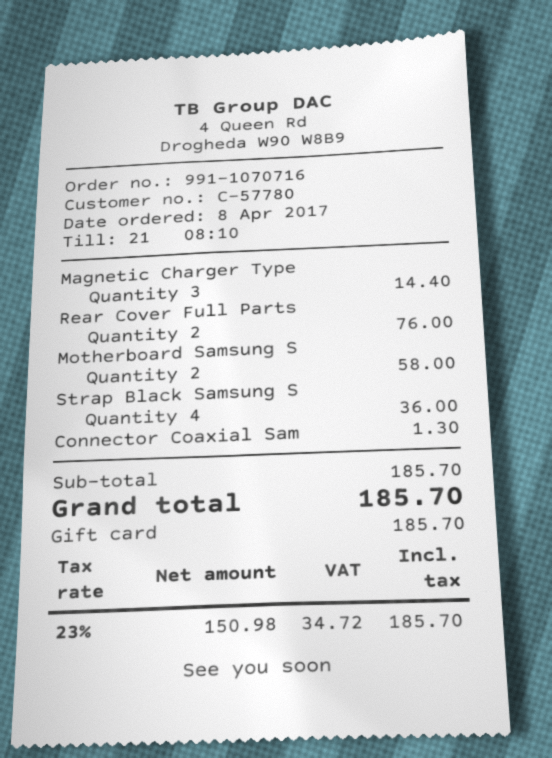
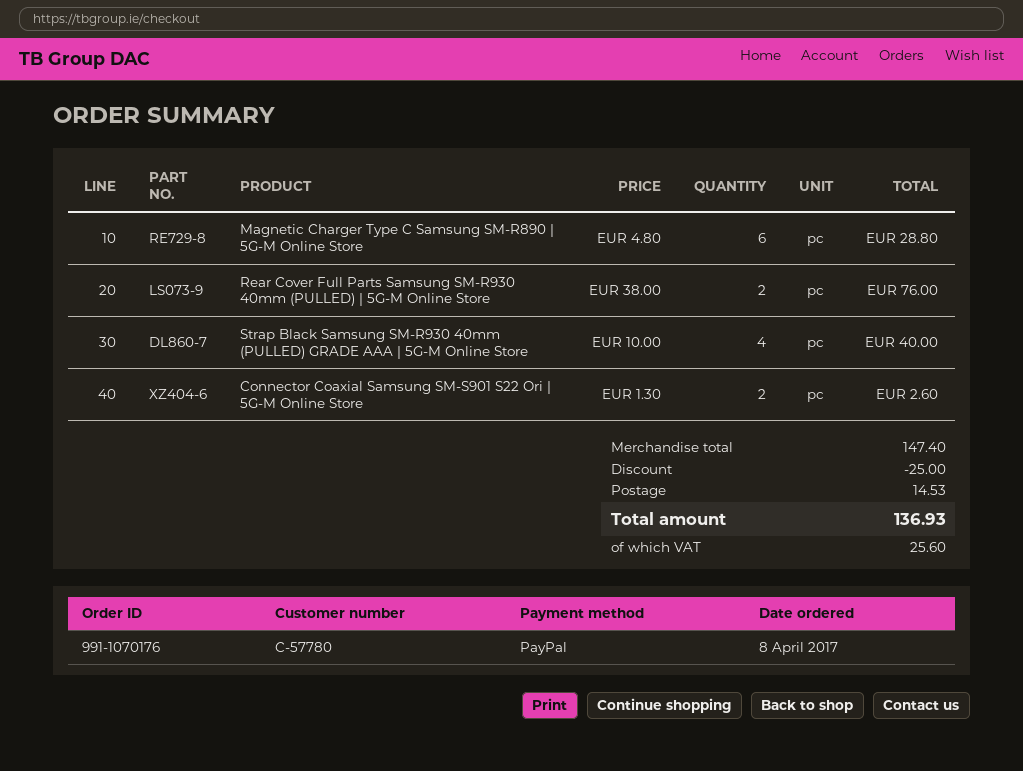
order number: 991-1070716 -> 991-1070176
payment method: gift card -> PayPal
Magnetic Charger Type: 3 for 14.40 -> 6 for 28.80
Motherboard Samsung S: 2 for 58.00 -> none
Strap Black Samsung S: 4 for 36.00 -> 4 for 40.00
Connector Coaxial Sam: 1 for 1.30 -> 2 for 2.60
subtotal: 185.70 -> 147.40
discount: none -> 25.00
shipping: none -> 14.53
tax: 34.72 -> 25.60
total: 185.70 -> 136.93

